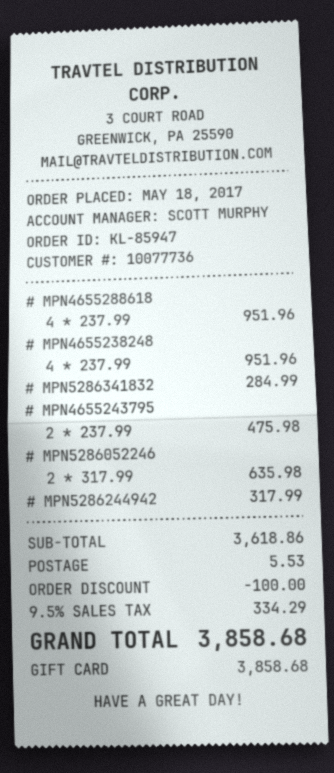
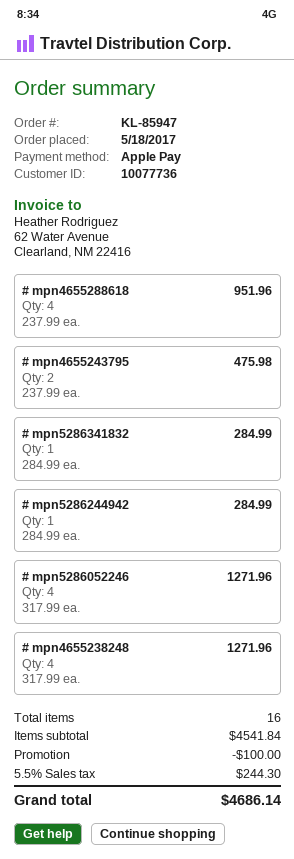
payment method: gift card -> Apple Pay
# MPN4655238248: 4 x 237.99 = 951.96 -> 4 x 317.99 = 1271.96
# MPN5286052246: 2 x 317.99 = 635.98 -> 4 x 317.99 = 1271.96
# MPN5286244942: 1 x 317.99 = 317.99 -> 1 x 284.99 = 284.99
subtotal: 3618.86 -> 4541.84
shipping: 5.53 -> none
tax: 9.5% = 334.29 -> 5.5% = 244.30
total: 3858.68 -> 4686.14

